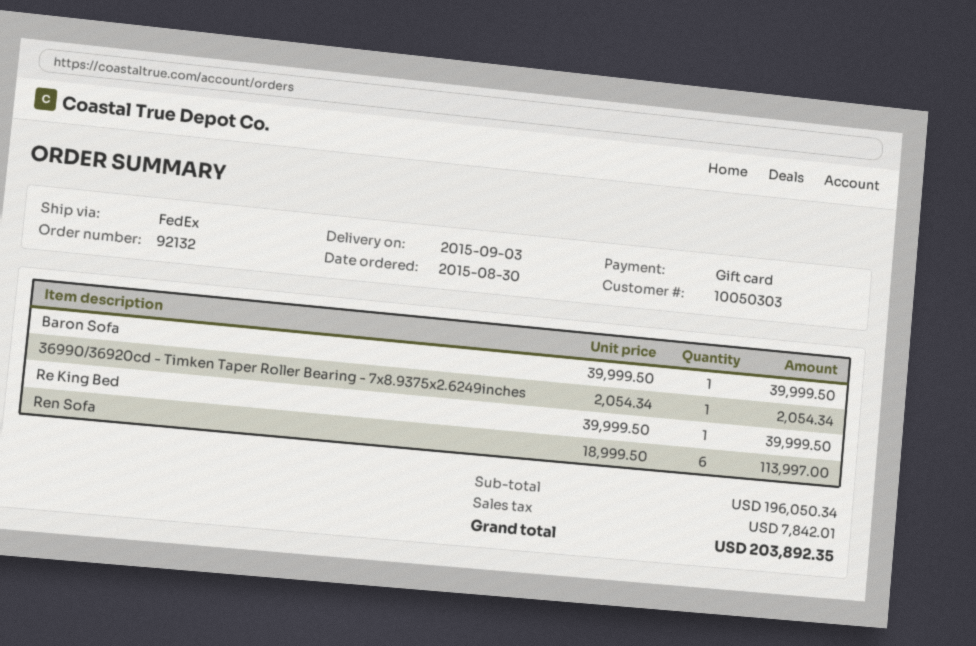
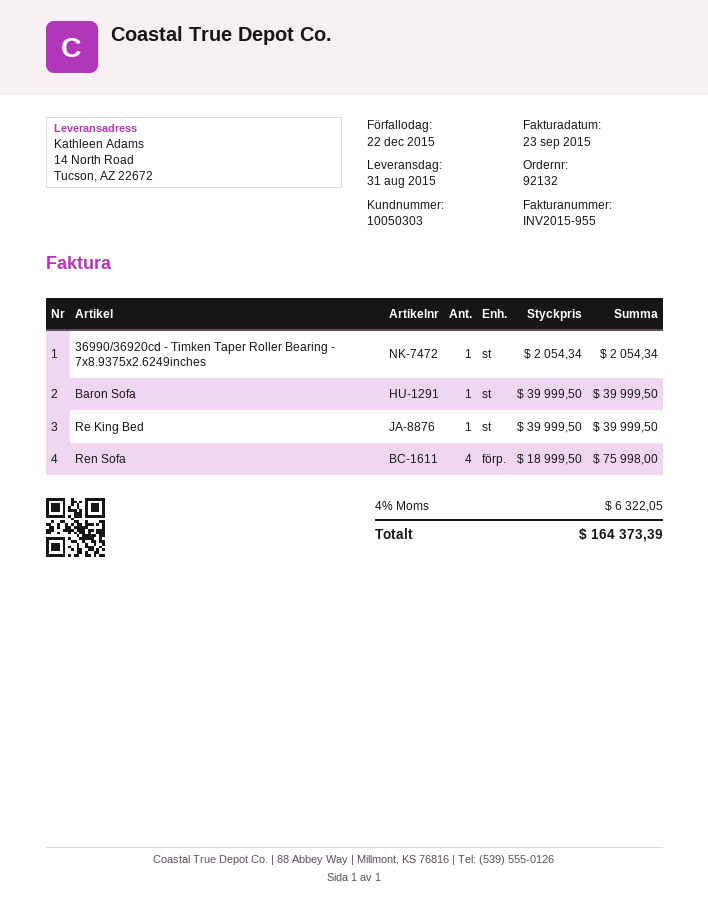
delivery date: 2015-09-03 -> 2015-08-31
Ren Sofa: 6 x 18999.50 = 113997.00 -> 4 x 18999.50 = 75998.00
tax: 7842.01 -> 6322.05
total: 203892.35 -> 164373.39

